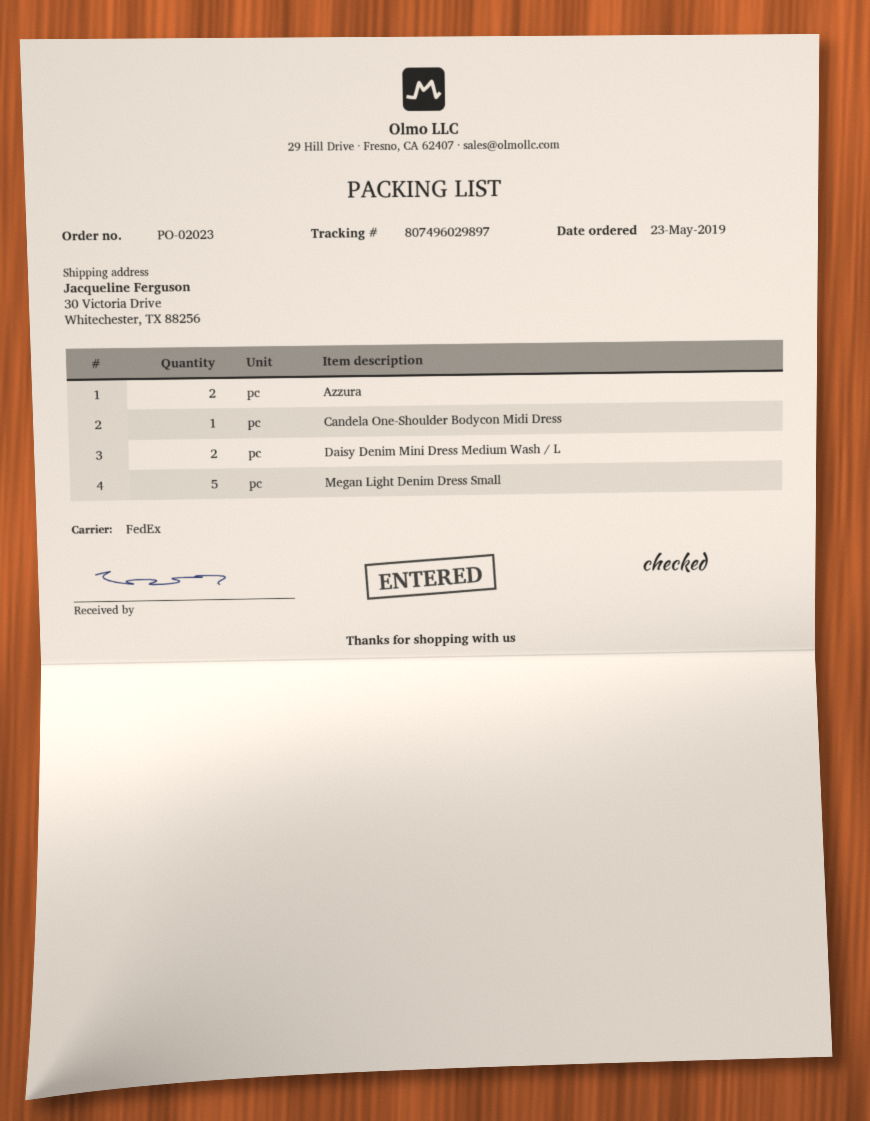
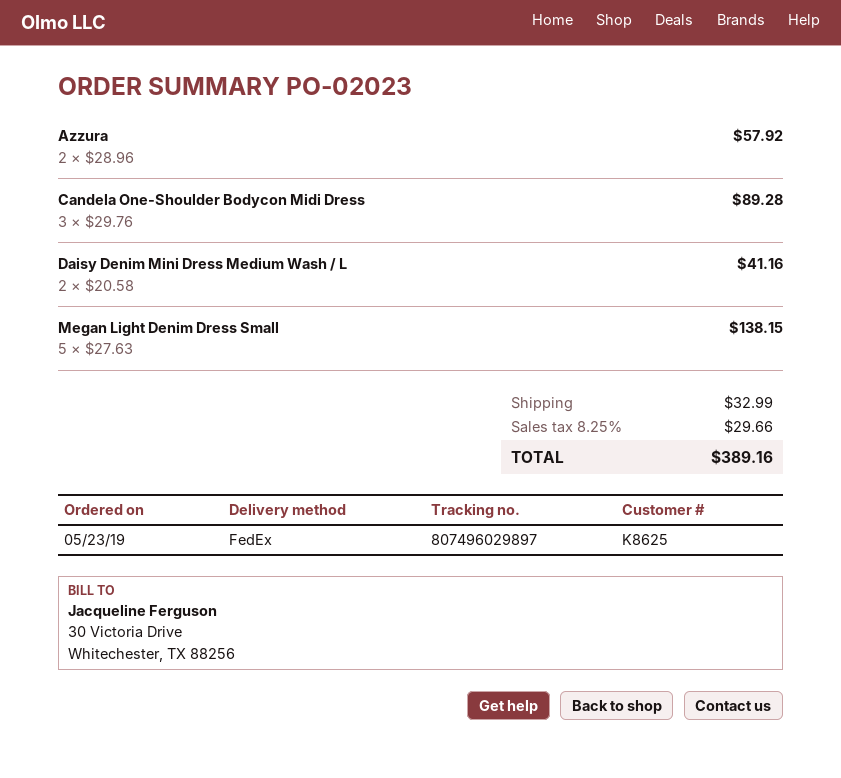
Candela One-Shoulder Bodycon Midi Dress: 1 -> 3

